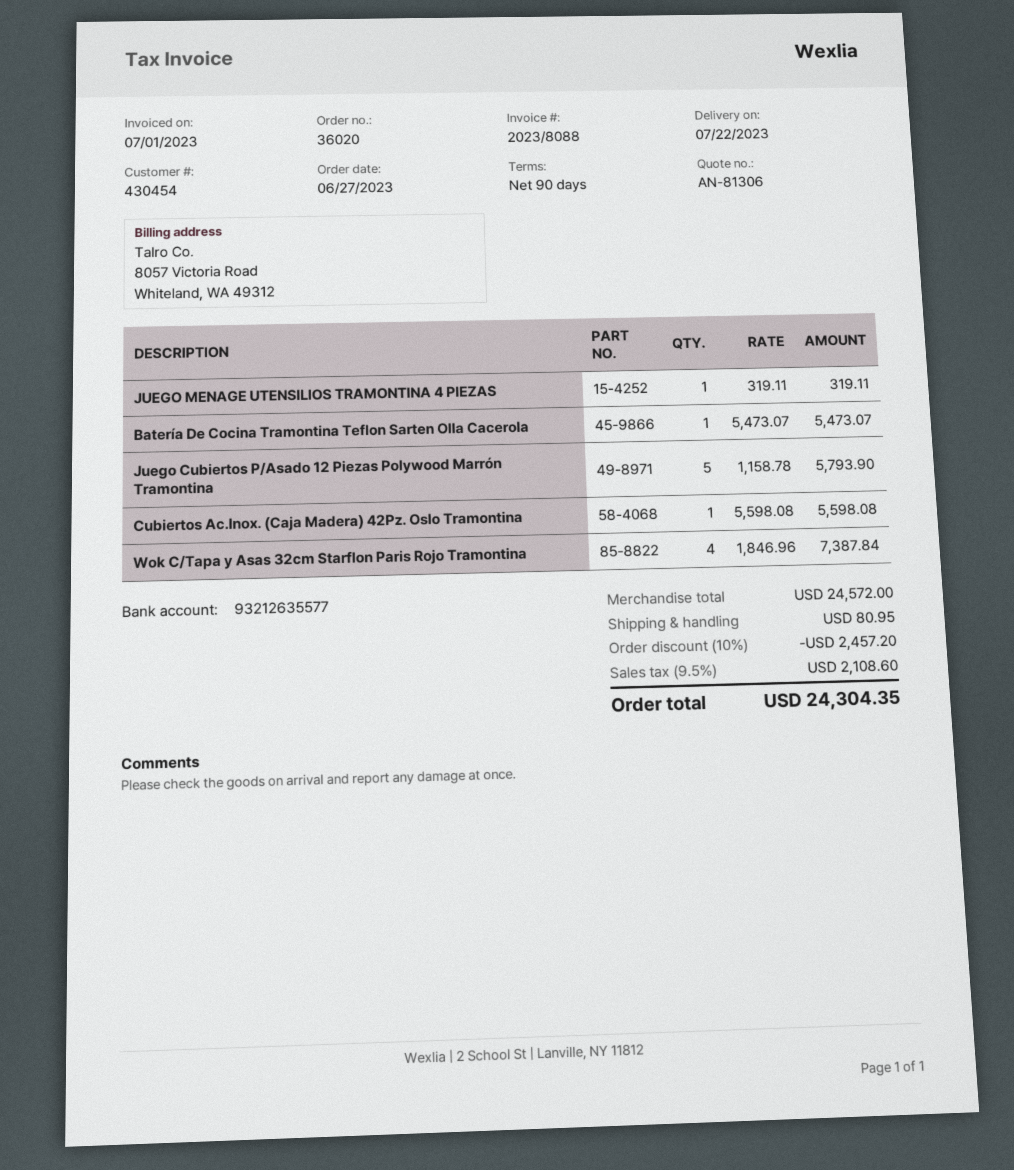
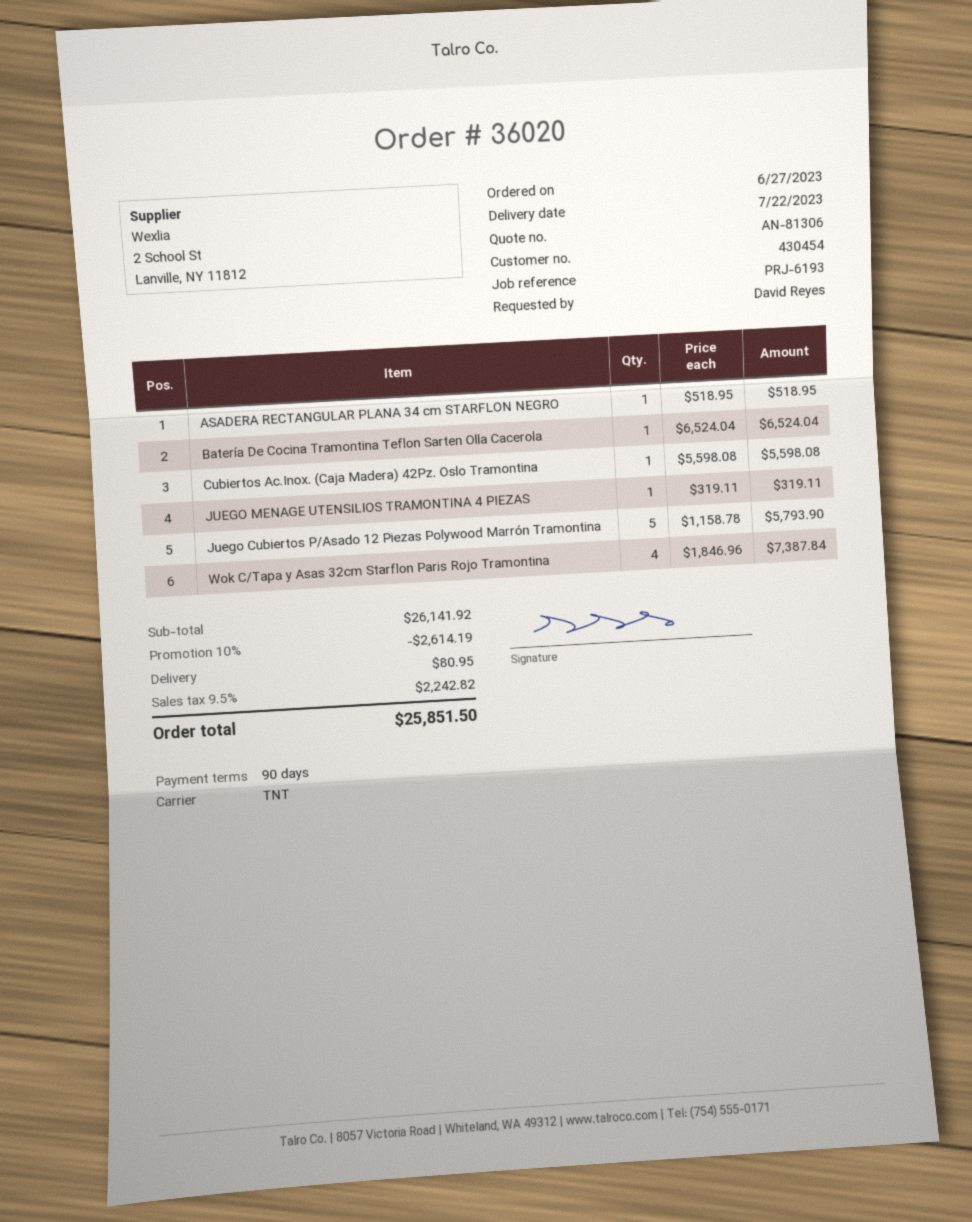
Batería De Cocina Tramontina Teflon Sarten Olla Cacerola: 1 x 5473.07 = 5473.07 -> 1 x 6524.04 = 6524.04
ASADERA RECTANGULAR PLANA 34 cm STARFLON NEGRO: none -> 1 x 518.95 = 518.95
subtotal: 24572.00 -> 26141.92
discount: 10% = 2457.20 -> 10% = 2614.19
tax: 9.5% = 2108.60 -> 9.5% = 2242.82
total: 24304.35 -> 25851.50

